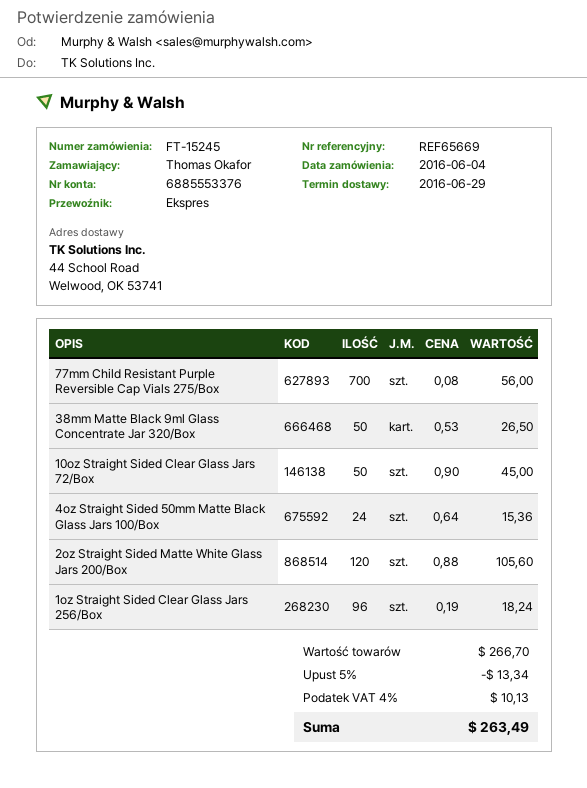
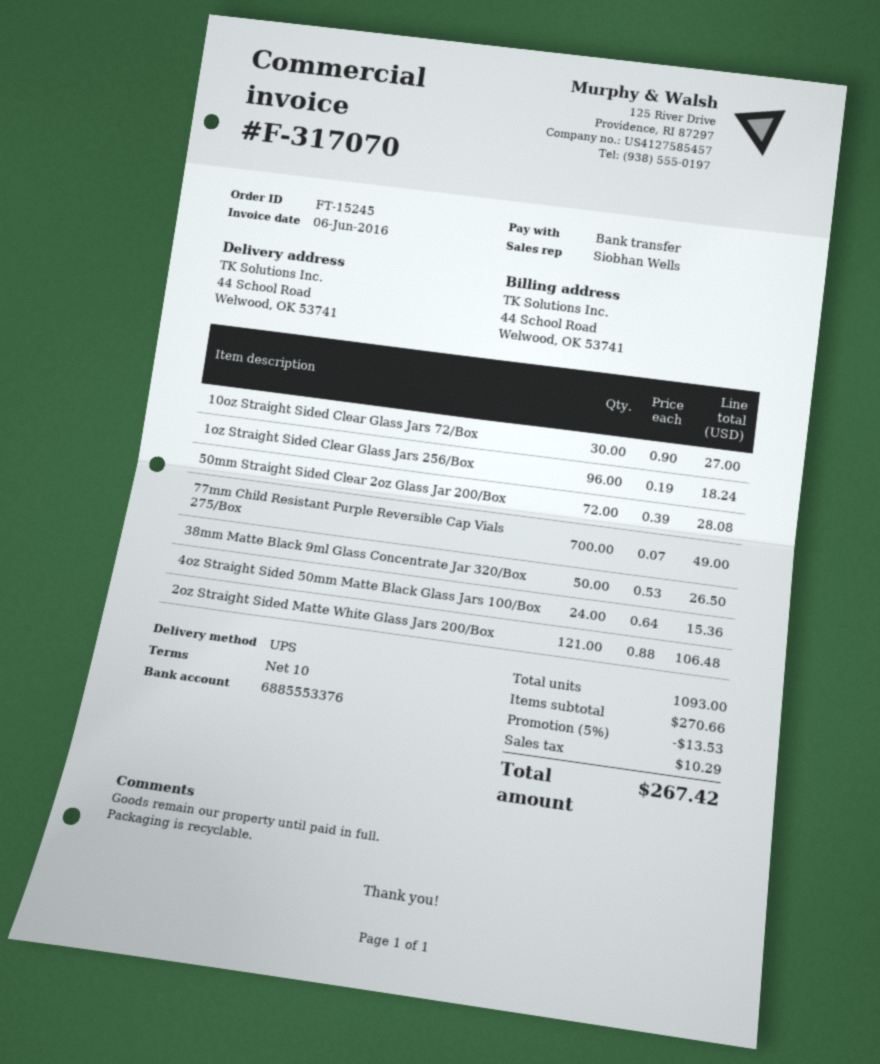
shipping method: express -> UPS
77mm Child Resistant Purple Reversible Cap Vials 275/Box: 700 x 0.08 = 56.00 -> 700 x 0.07 = 49.00
10oz Straight Sided Clear Glass Jars 72/Box: 50 x 0.90 = 45.00 -> 30 x 0.90 = 27.00
2oz Straight Sided Matte White Glass Jars 200/Box: 120 x 0.88 = 105.60 -> 121 x 0.88 = 106.48
50mm Straight Sided Clear 2oz Glass Jar 200/Box: none -> 72 x 0.39 = 28.08
subtotal: 266.70 -> 270.66
discount: 5% = 13.34 -> 5% = 13.53
tax: 10.13 -> 10.29
total: 263.49 -> 267.42

